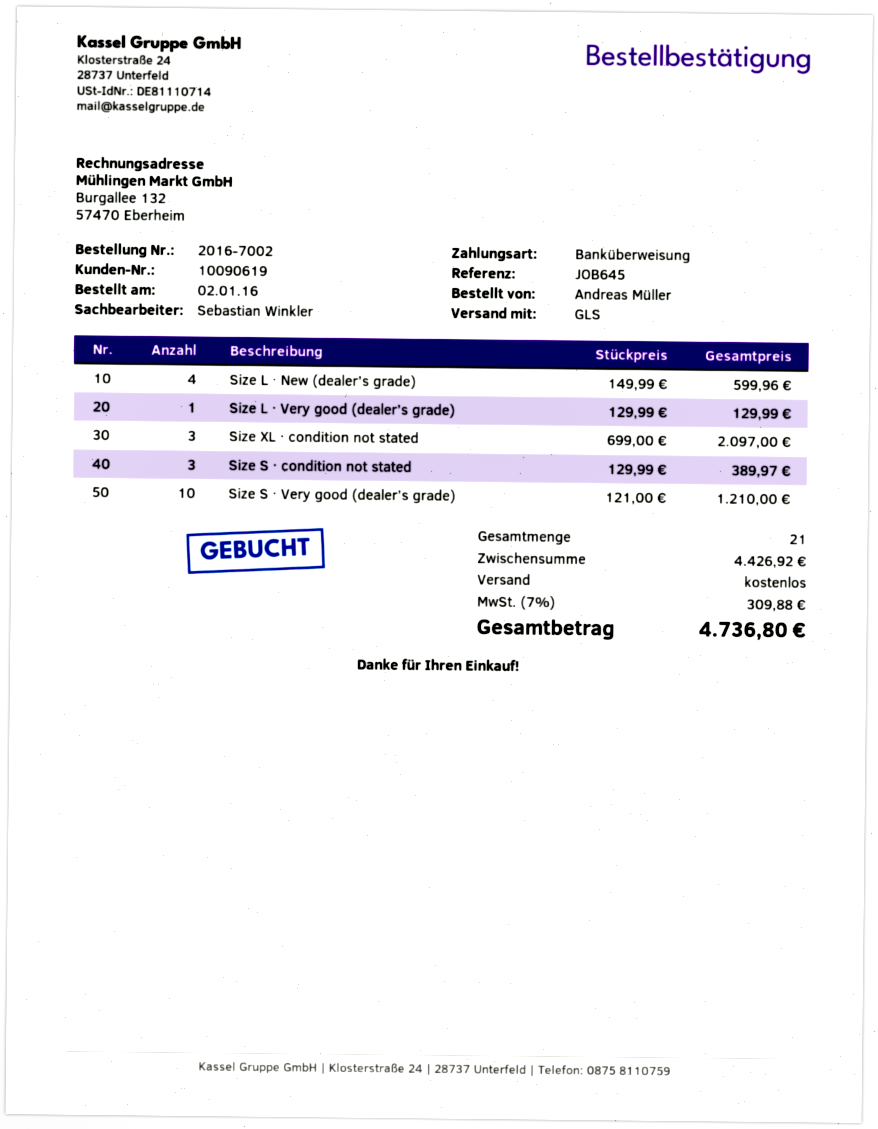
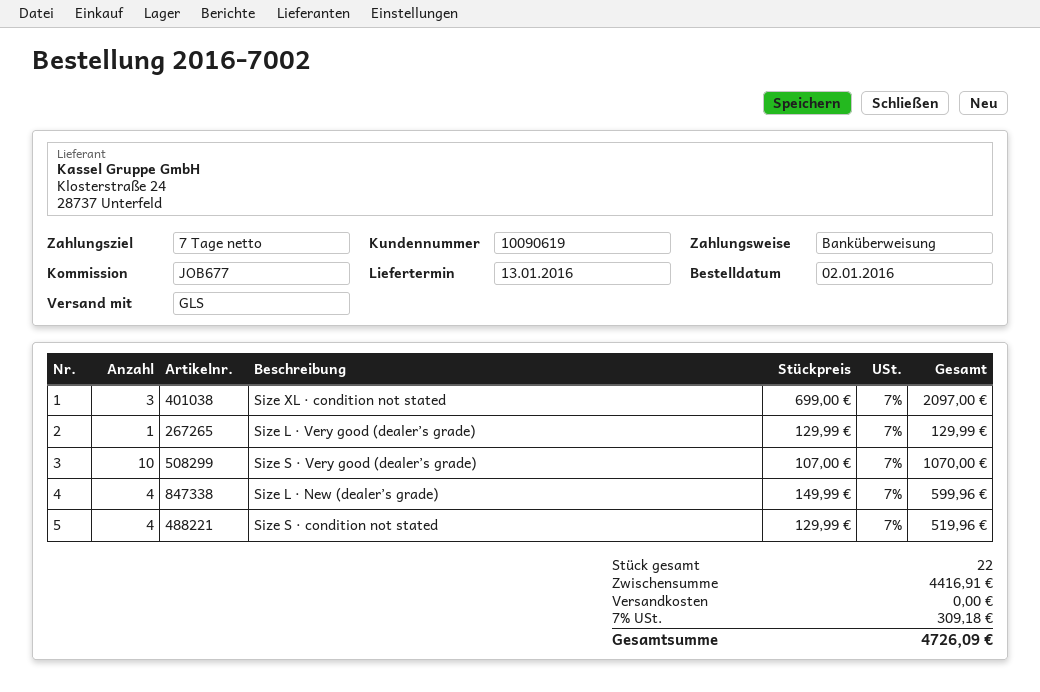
reference: JOB645 -> JOB677
Size S · condition not stated: 3 x 129.99 = 389.97 -> 4 x 129.99 = 519.96
Size S · Very good (dealer’s grade): 10 x 121.00 = 1210.00 -> 10 x 107.00 = 1070.00
total quantity: 21 -> 22
subtotal: 4426.92 -> 4416.91
tax: 7% = 309.88 -> 7% = 309.18
total: 4736.80 -> 4726.09

